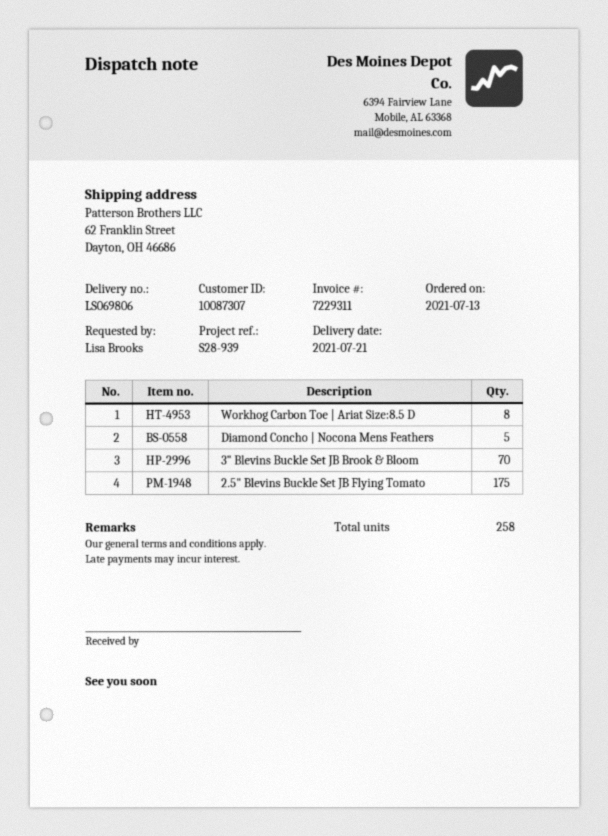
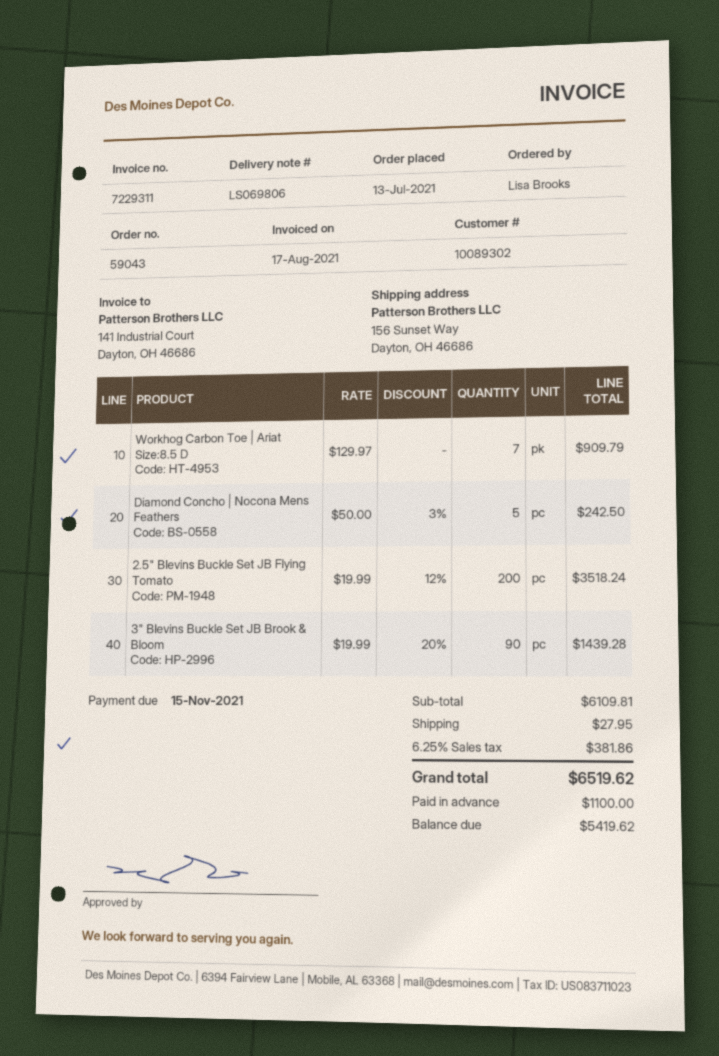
customer number: 10087307 -> 10089302
ship to: 62 Franklin Street, Dayton, OH 46686 -> 156 Sunset Way, Dayton, OH 46686
Workhog Carbon Toe | Ariat Size:8.5 D: 8 -> 7
3" Blevins Buckle Set JB Brook & Bloom: 70 -> 90
2.5" Blevins Buckle Set JB Flying Tomato: 175 -> 200

